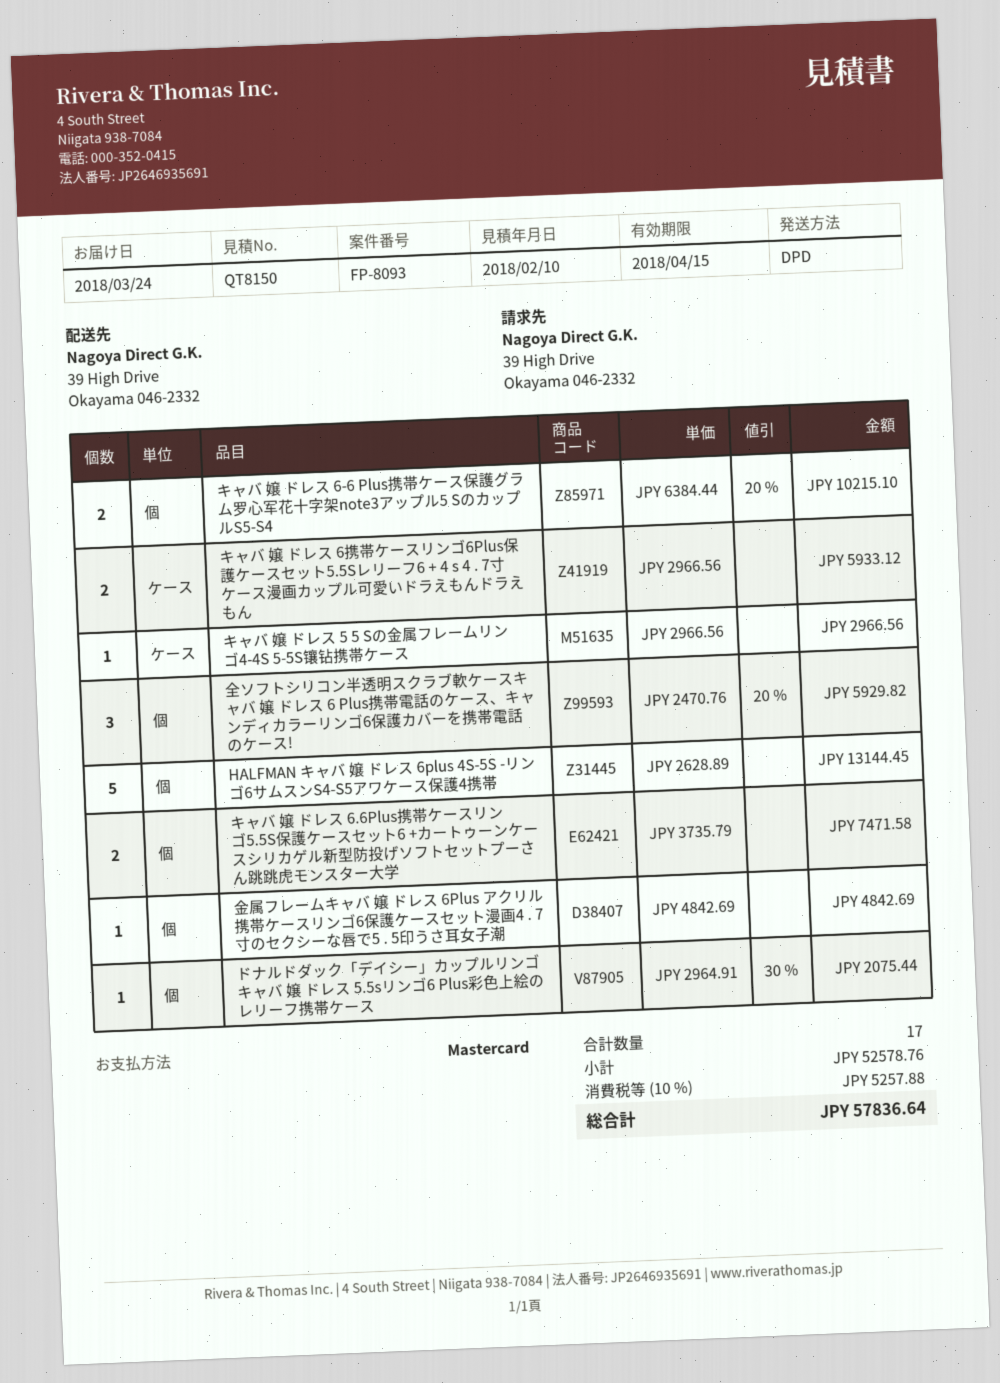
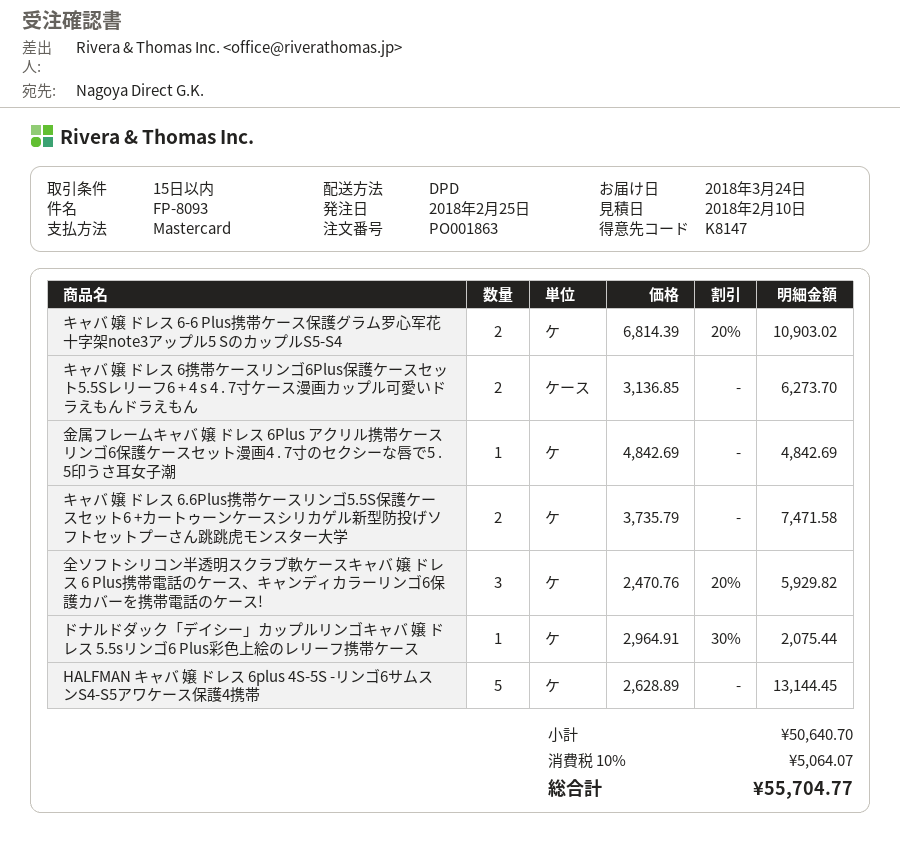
キャバ 嬢 ドレス 6-6 Plus携帯ケース保護グラム罗心军花十字架note3アップル5 SのカップルS5-S4: 2 x 6384.44 - 20% = 10215.10 -> 2 x 6814.39 - 20% = 10903.02
キャバ 嬢 ドレス 6携帯ケースリンゴ6Plus保護ケースセット5.5Sレリーフ6 + 4 s 4 . 7寸ケース漫画カップル可愛いドラえもんドラえもん: 2 x 2966.56 = 5933.12 -> 2 x 3136.85 = 6273.70
キャバ 嬢 ドレス 5 5 Sの金属フレームリンゴ4-4S 5-5S镶钻携帯ケース: 1 x 2966.56 = 2966.56 -> none
subtotal: 52578.76 -> 50640.70
tax: 10% = 5257.88 -> 10% = 5064.07
total: 57836.64 -> 55704.77

